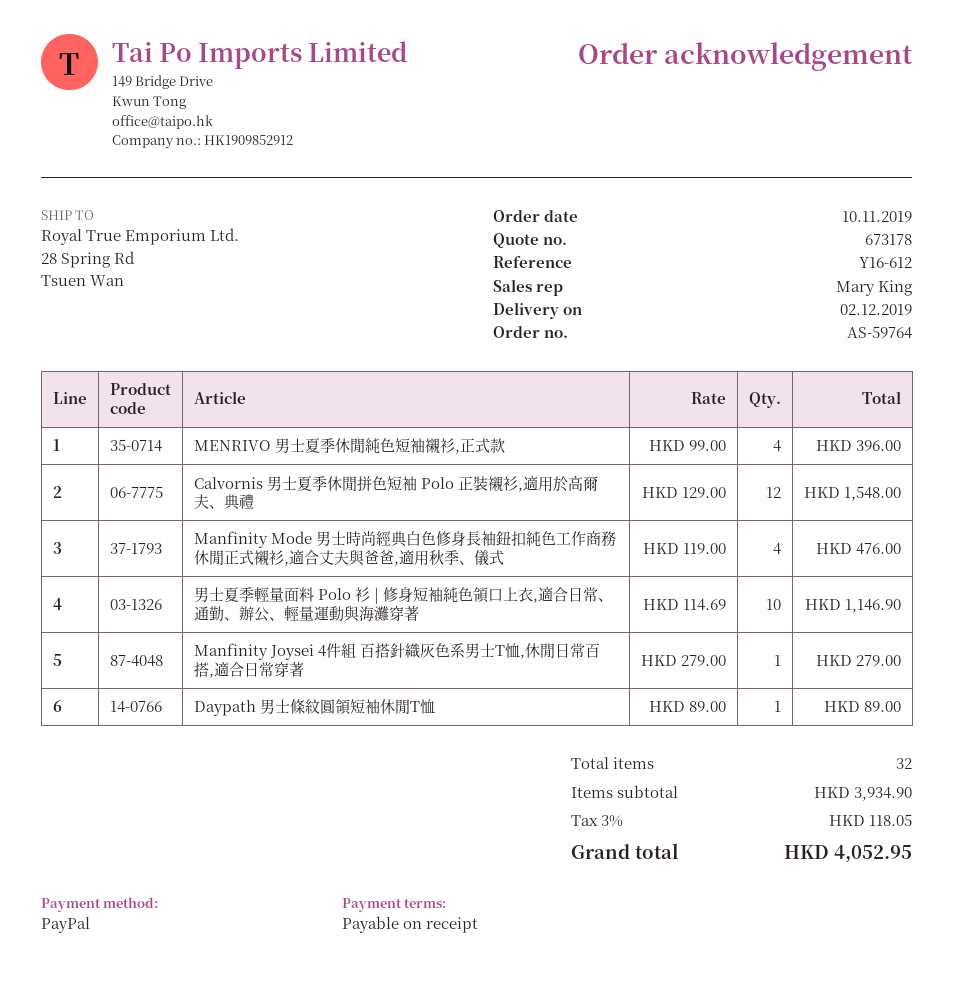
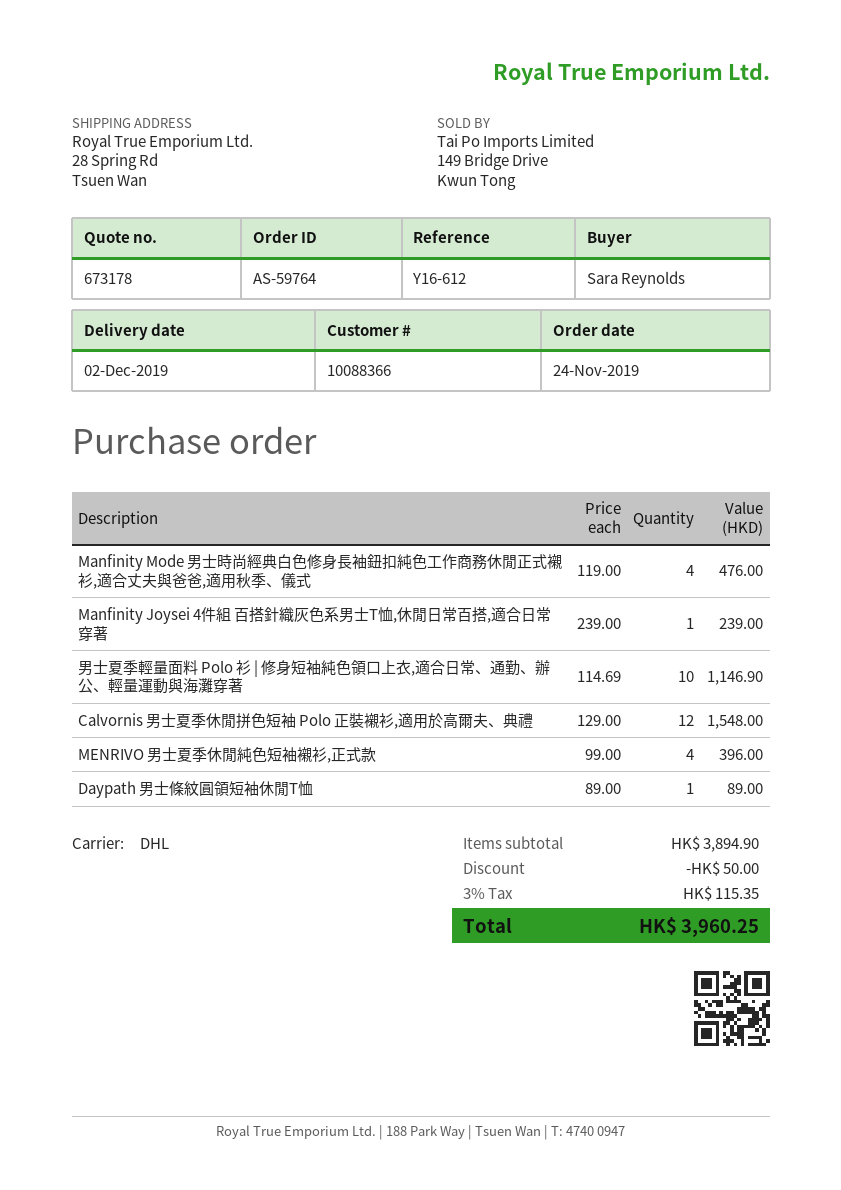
order date: 2019-11-10 -> 2019-11-24
Manfinity Joysei 4件組 百搭針織灰色系男士T恤,休閒日常百搭,適合日常穿著: 1 x 279.00 = 279.00 -> 1 x 239.00 = 239.00
subtotal: 3934.90 -> 3894.90
discount: none -> 50.00
tax: 3% = 118.05 -> 3% = 115.35
total: 4052.95 -> 3960.25

